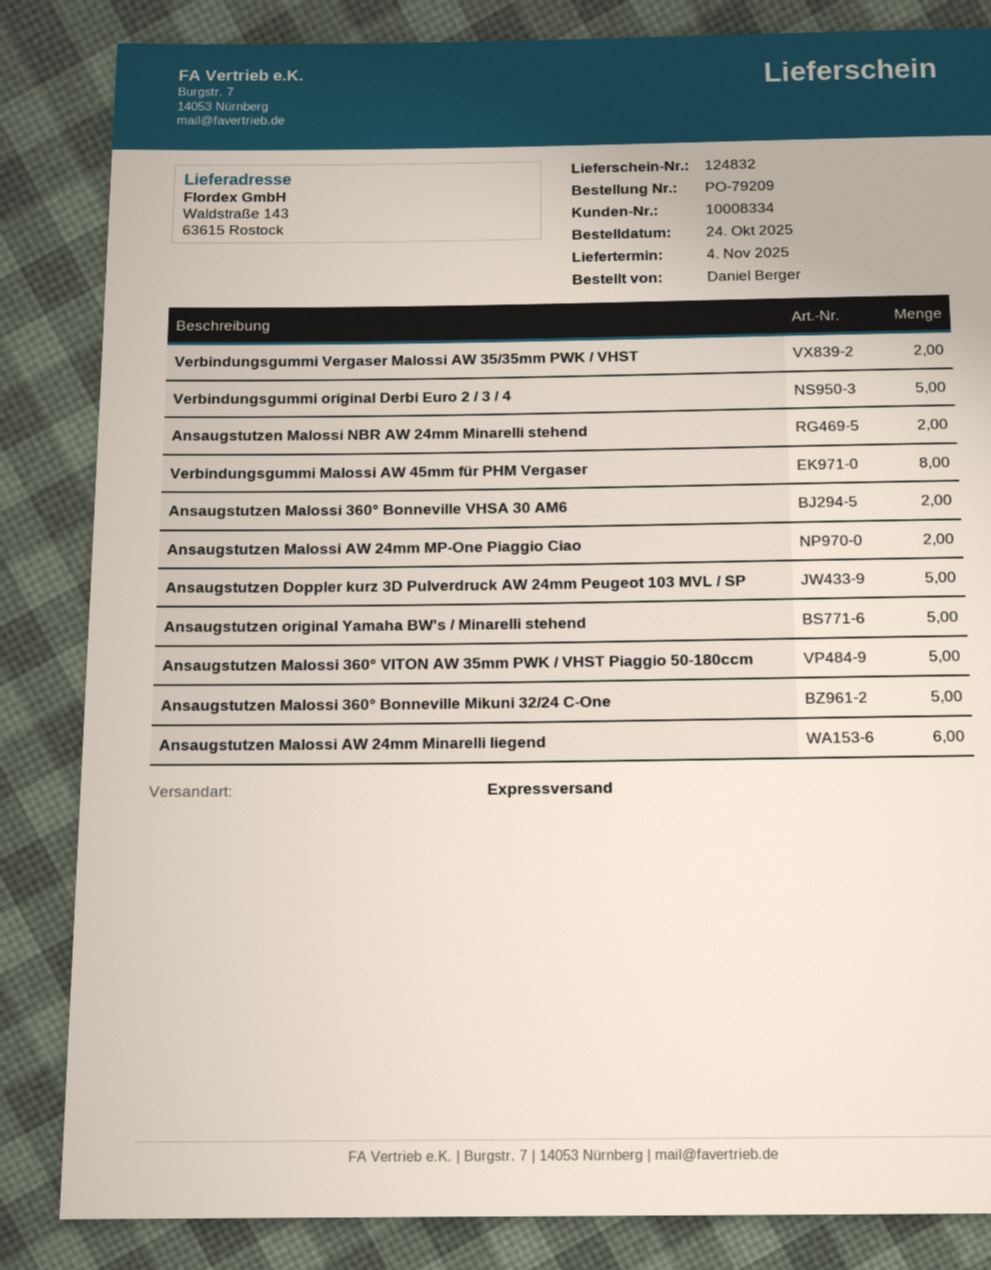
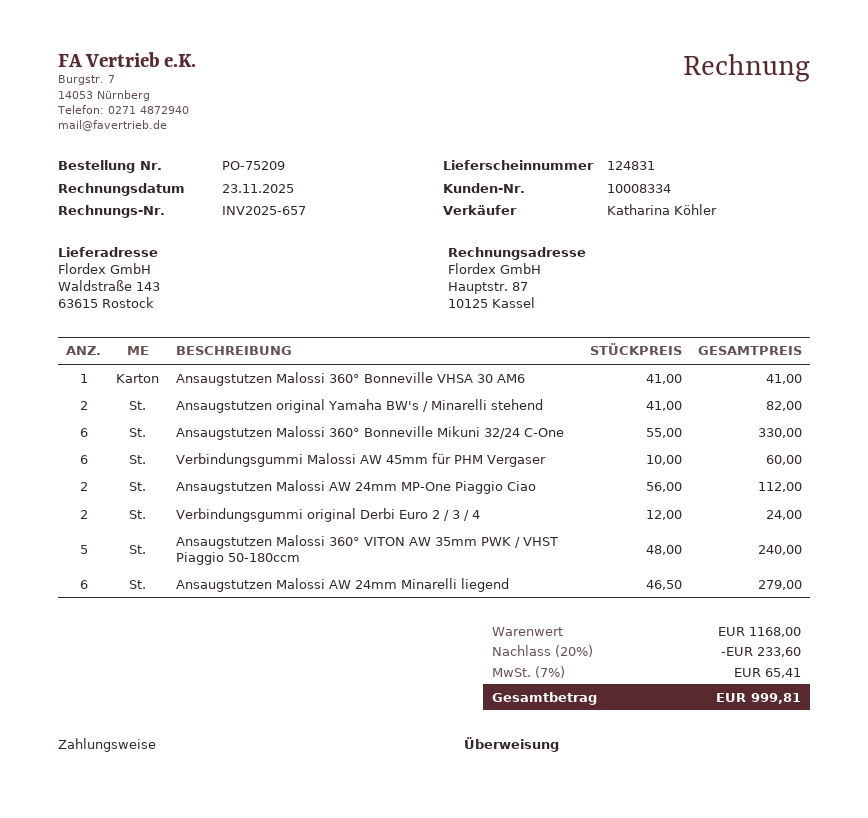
order number: PO-79209 -> PO-75209
delivery note number: 124832 -> 124831
Verbindungsgummi Vergaser Malossi AW 35/35mm PWK / VHST: 2 -> none
Verbindungsgummi original Derbi Euro 2 / 3 / 4: 5 -> 2
Ansaugstutzen Malossi NBR AW 24mm Minarelli stehend: 2 -> none
Verbindungsgummi Malossi AW 45mm für PHM Vergaser: 8 -> 6
Ansaugstutzen Malossi 360° Bonneville VHSA 30 AM6: 2 -> 1
Ansaugstutzen Doppler kurz 3D Pulverdruck AW 24mm Peugeot 103 MVL / SP: 5 -> none
Ansaugstutzen original Yamaha BW's / Minarelli stehend: 5 -> 2
Ansaugstutzen Malossi 360° Bonneville Mikuni 32/24 C-One: 5 -> 6

